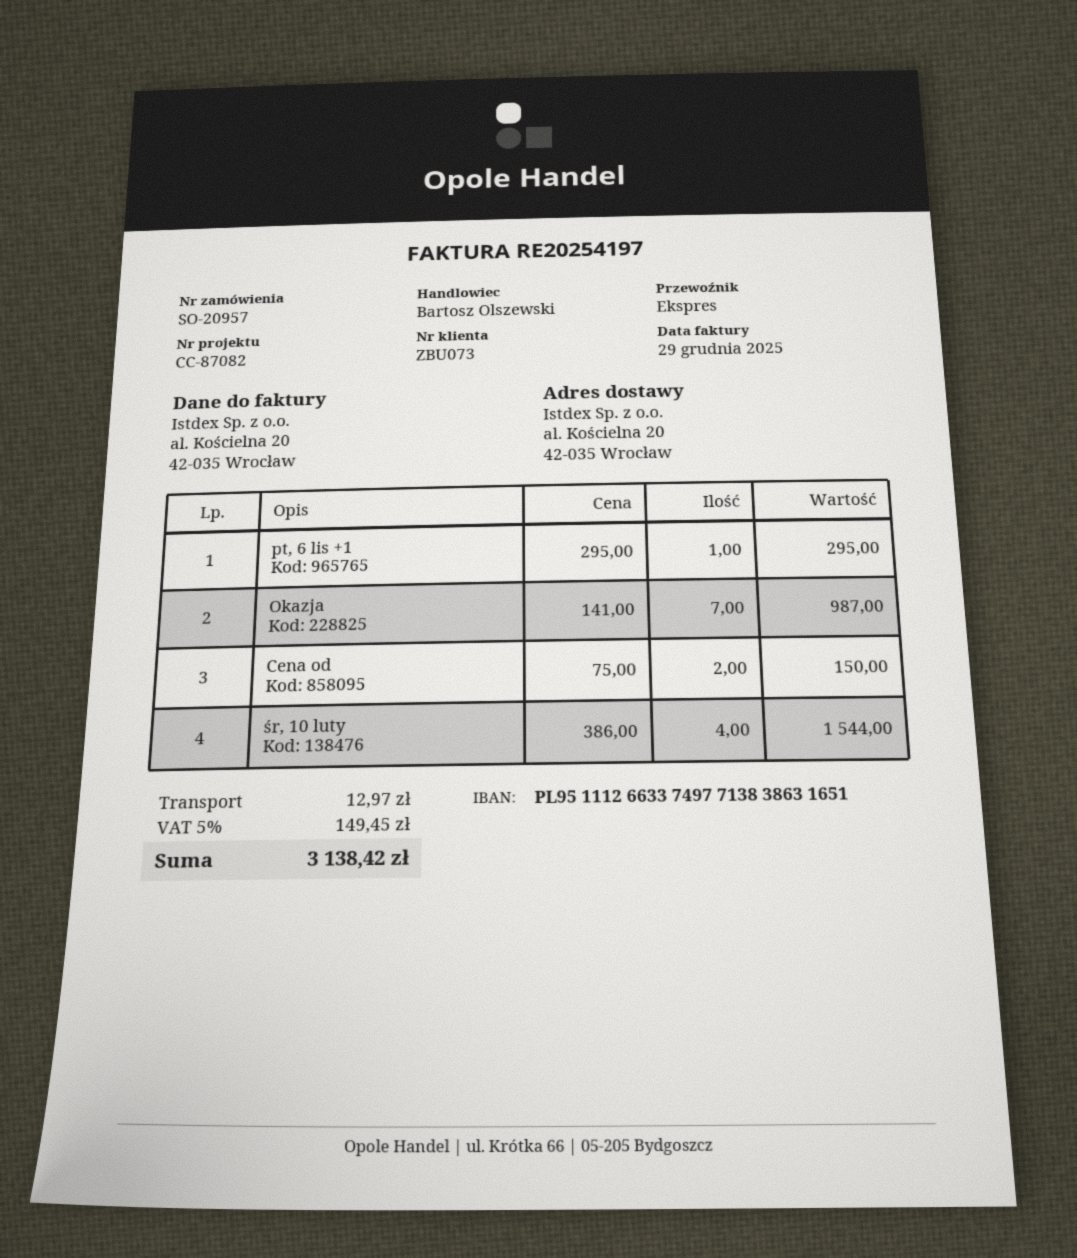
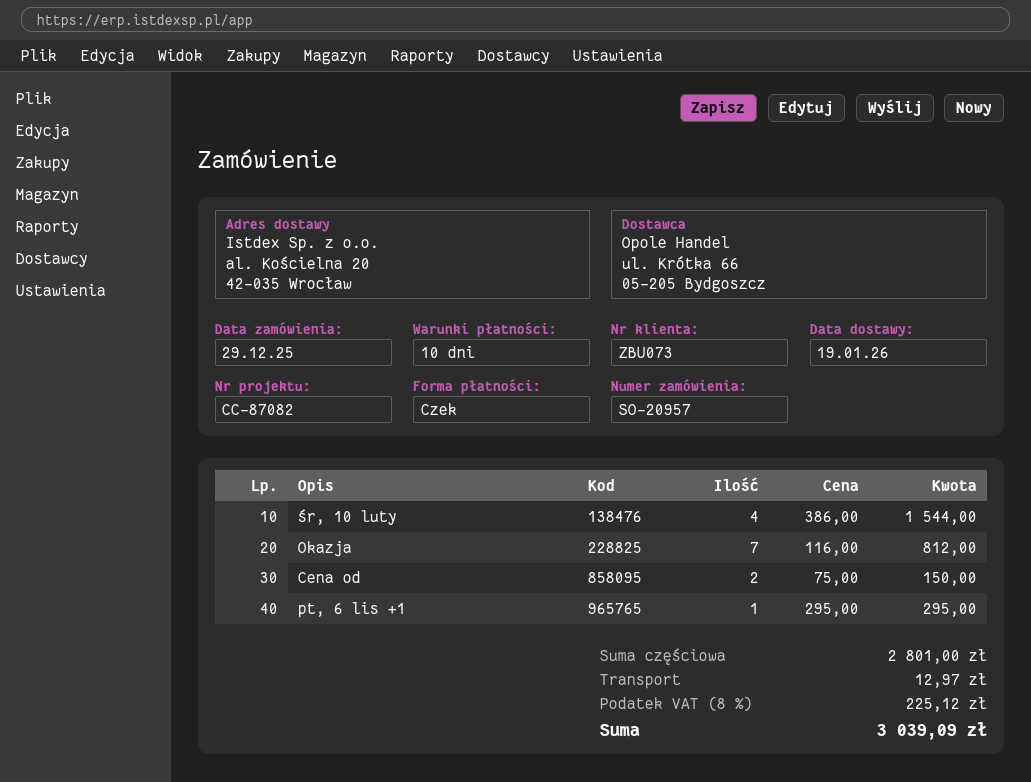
Okazja: 7 x 141.00 = 987.00 -> 7 x 116.00 = 812.00
tax: 5% = 149.45 -> 8% = 225.12
total: 3138.42 -> 3039.09

